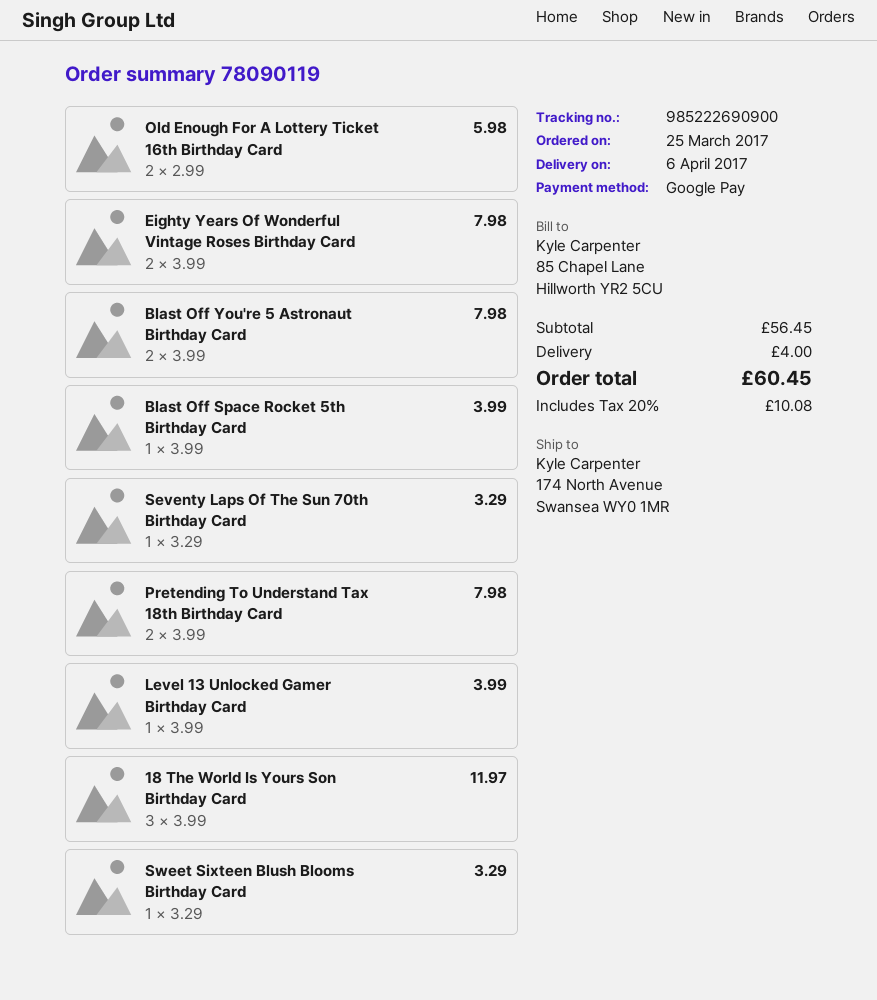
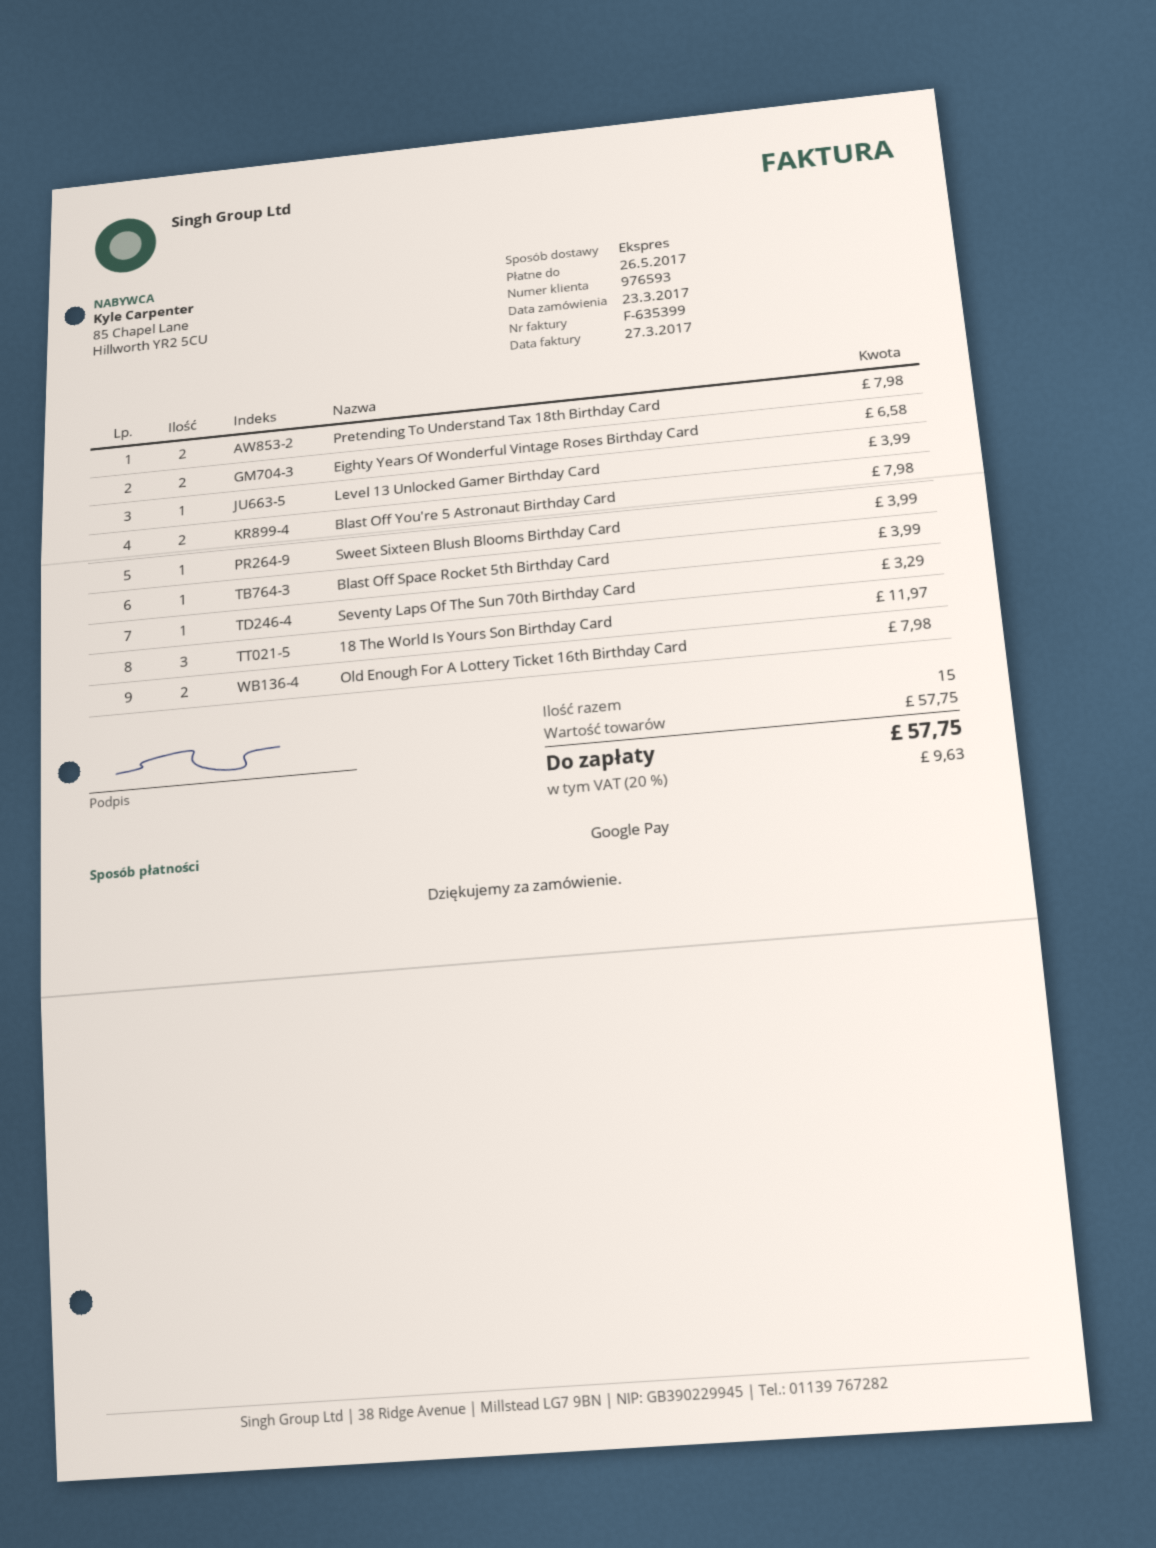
order date: 2017-03-25 -> 2017-03-23
Old Enough For A Lottery Ticket 16th Birthday Card: 2 for 5.98 -> 2 for 7.98
Eighty Years Of Wonderful Vintage Roses Birthday Card: 2 for 7.98 -> 2 for 6.58
Sweet Sixteen Blush Blooms Birthday Card: 1 for 3.29 -> 1 for 3.99
subtotal: 56.45 -> 57.75
shipping: 4.00 -> none
tax: 20% = 10.08 -> 20% = 9.63
total: 60.45 -> 57.75

